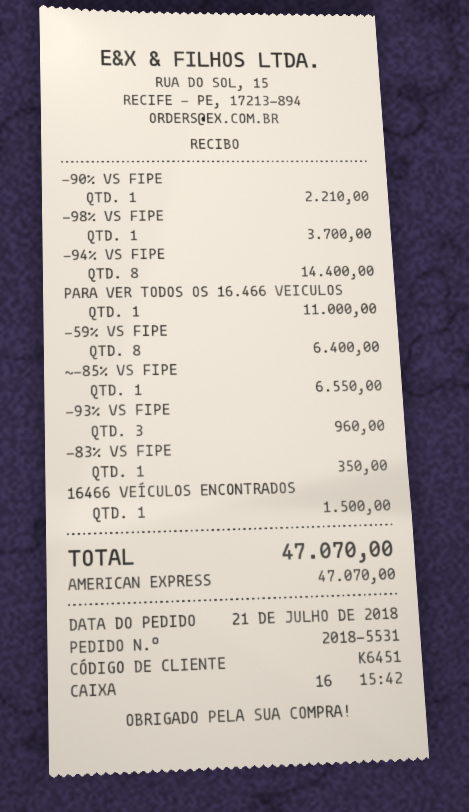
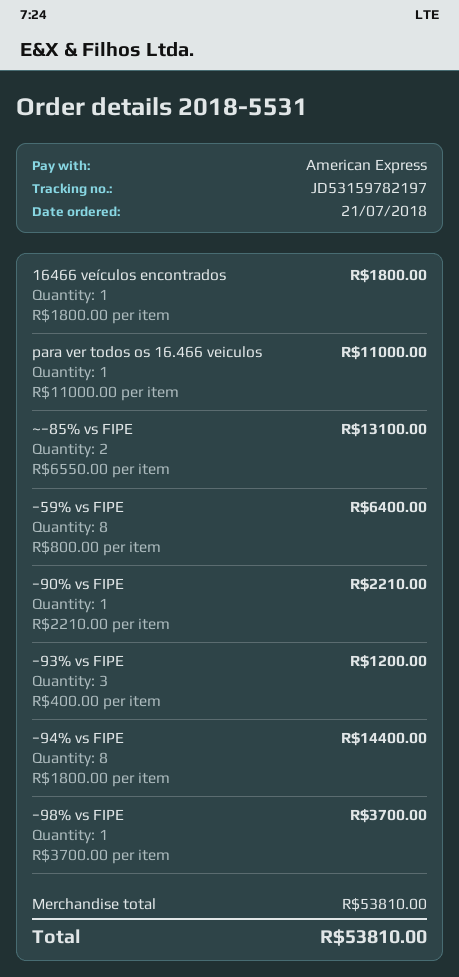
~−85% VS FIPE: 1 for 6550.00 -> 2 for 13100.00
−93% VS FIPE: 3 for 960.00 -> 3 for 1200.00
−83% VS FIPE: 1 for 350.00 -> none
16466 VEÍCULOS ENCONTRADOS: 1 for 1500.00 -> 1 for 1800.00
total: 47070.00 -> 53810.00

